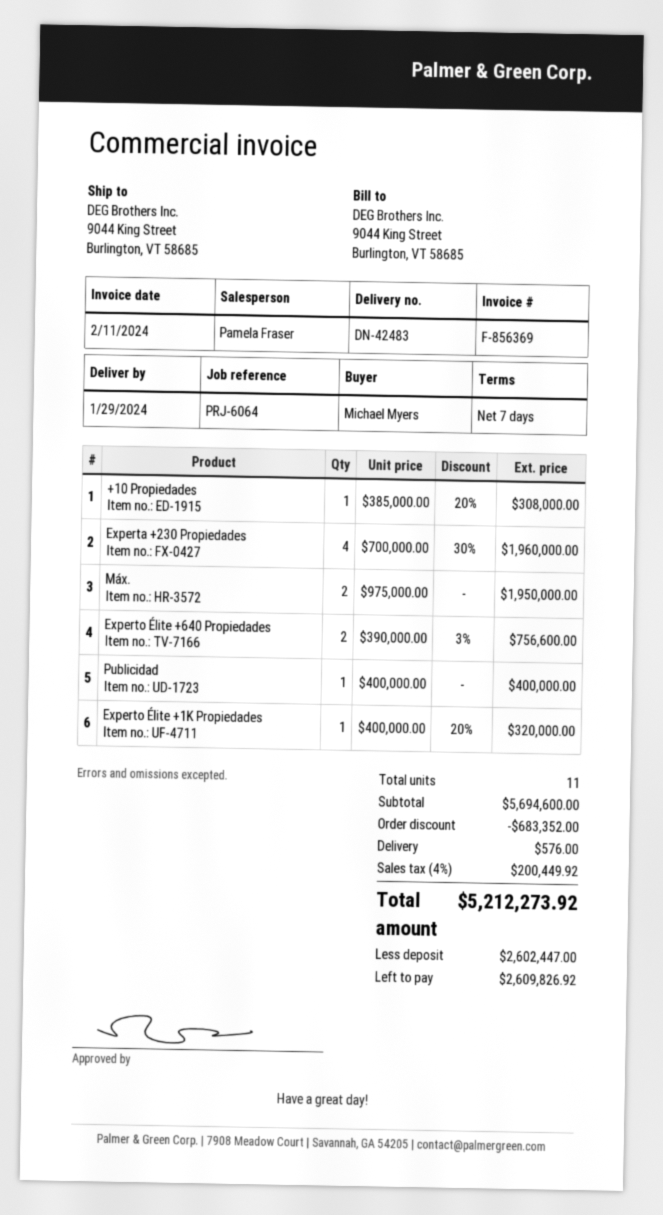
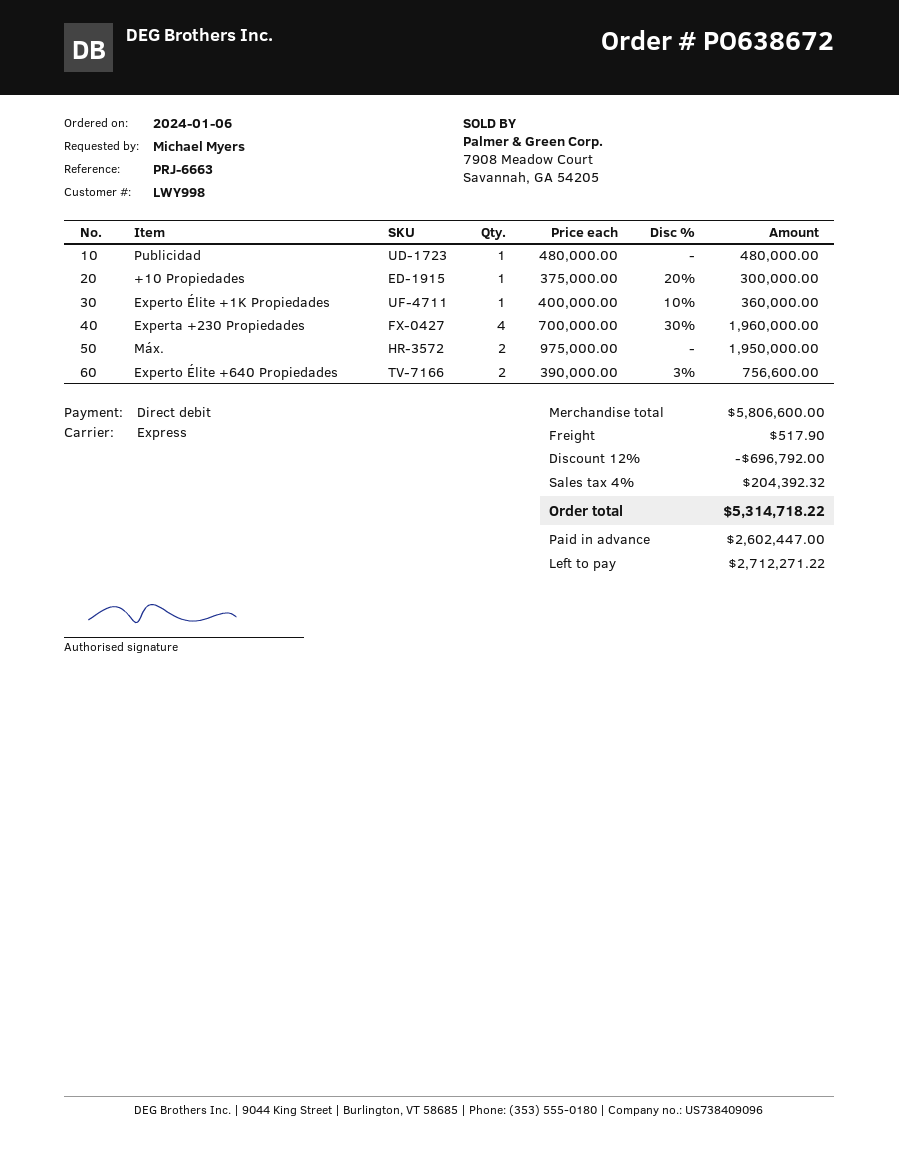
reference: PRJ-6064 -> PRJ-6663
+10 Propiedades: 1 x 385000.00 - 20% = 308000.00 -> 1 x 375000.00 - 20% = 300000.00
Publicidad: 1 x 400000.00 = 400000.00 -> 1 x 480000.00 = 480000.00
Experto Élite +1K Propiedades: 1 x 400000.00 - 20% = 320000.00 -> 1 x 400000.00 - 10% = 360000.00
subtotal: 5694600.00 -> 5806600.00
discount: 683352.00 -> 696792.00
shipping: 576.00 -> 517.90
tax: 4% = 200449.92 -> 4% = 204392.32
total: 5212273.92 -> 5314718.22
balance: 2609826.92 -> 2712271.22

